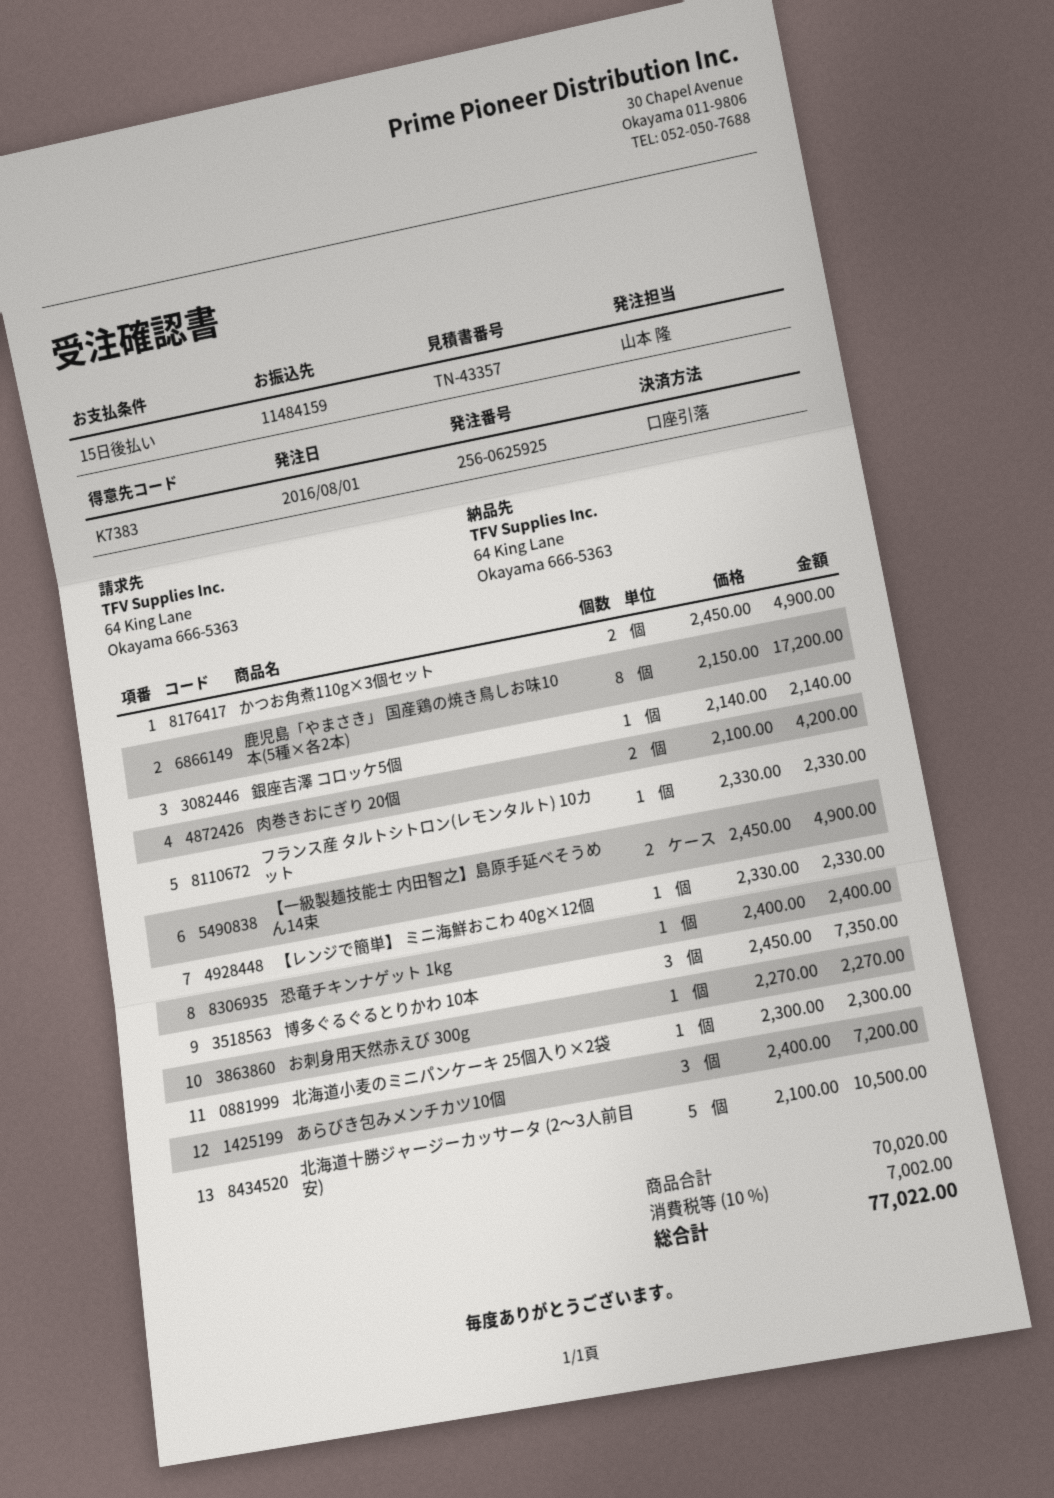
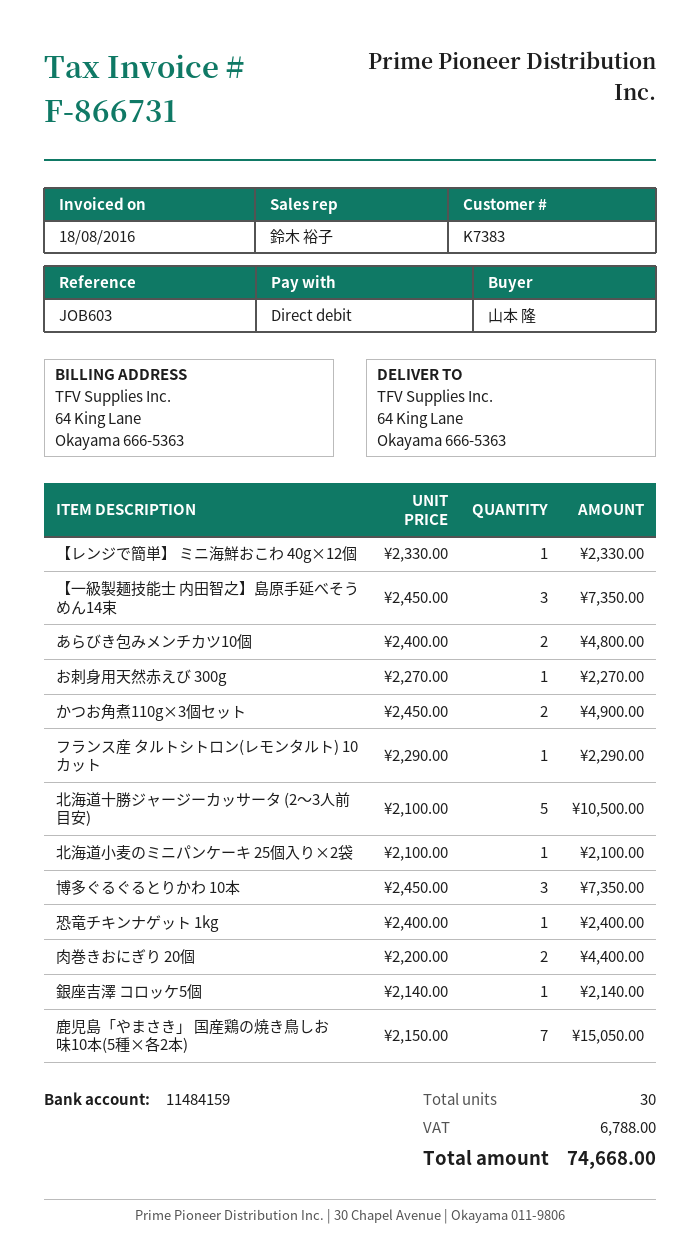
鹿児島「やまさき」 国産鶏の焼き鳥しお味10本(5種×各2本): 8 x 2150.00 = 17200.00 -> 7 x 2150.00 = 15050.00
肉巻きおにぎり 20個: 2 x 2100.00 = 4200.00 -> 2 x 2200.00 = 4400.00
フランス産 タルトシトロン(レモンタルト) 10カット: 1 x 2330.00 = 2330.00 -> 1 x 2290.00 = 2290.00
【一級製麺技能士 内田智之】島原手延べそうめん14束: 2 x 2450.00 = 4900.00 -> 3 x 2450.00 = 7350.00
北海道小麦のミニパンケーキ 25個入り×2袋: 1 x 2300.00 = 2300.00 -> 1 x 2100.00 = 2100.00
あらびき包みメンチカツ10個: 3 x 2400.00 = 7200.00 -> 2 x 2400.00 = 4800.00
tax: 7002.00 -> 6788.00
total: 77022.00 -> 74668.00

